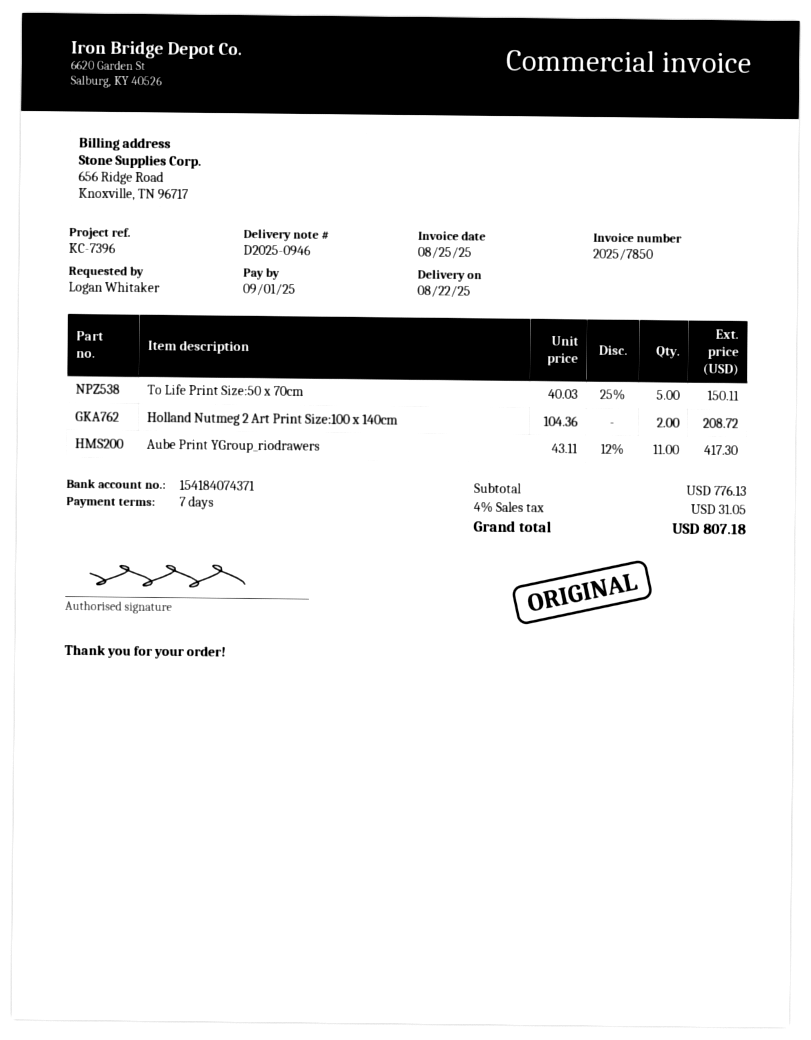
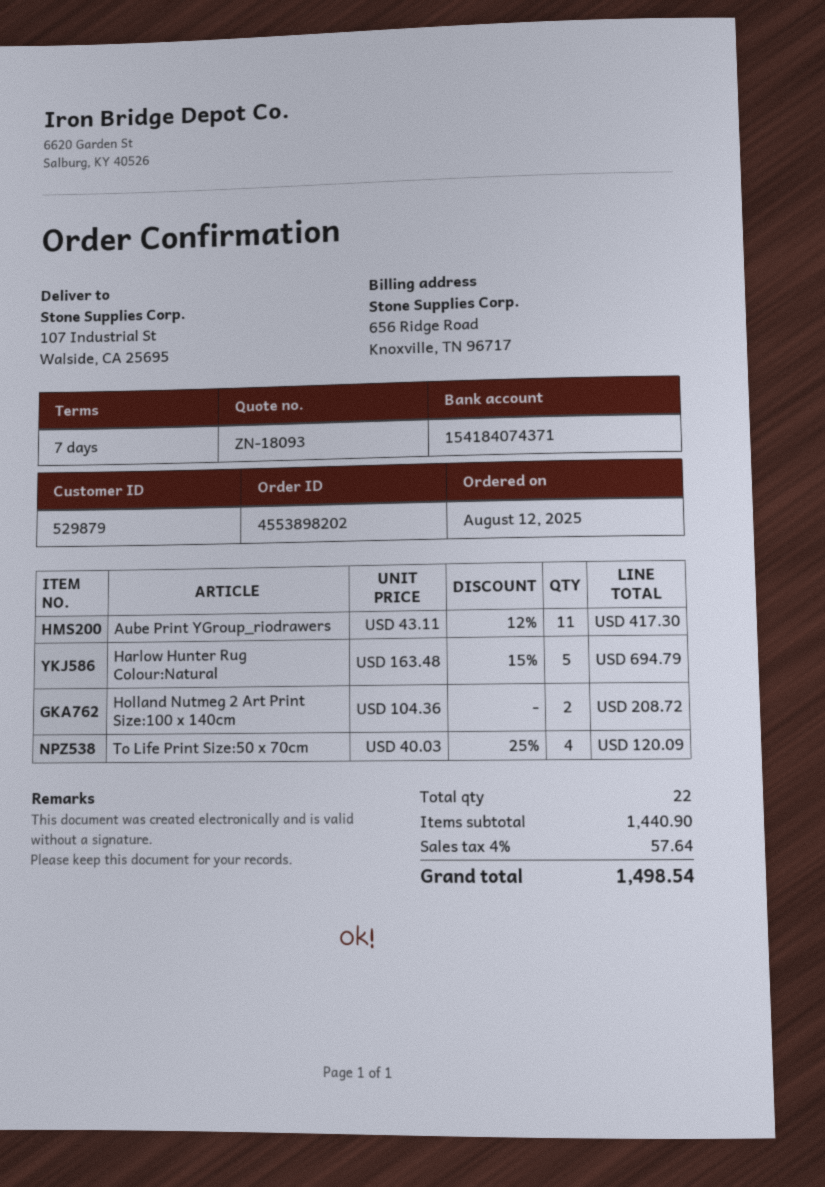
To Life Print Size:50 x 70cm: 5 x 40.03 - 25% = 150.11 -> 4 x 40.03 - 25% = 120.09
Harlow Hunter Rug Colour:Natural: none -> 5 x 163.48 - 15% = 694.79
subtotal: 776.13 -> 1440.90
tax: 4% = 31.05 -> 4% = 57.64
total: 807.18 -> 1498.54

